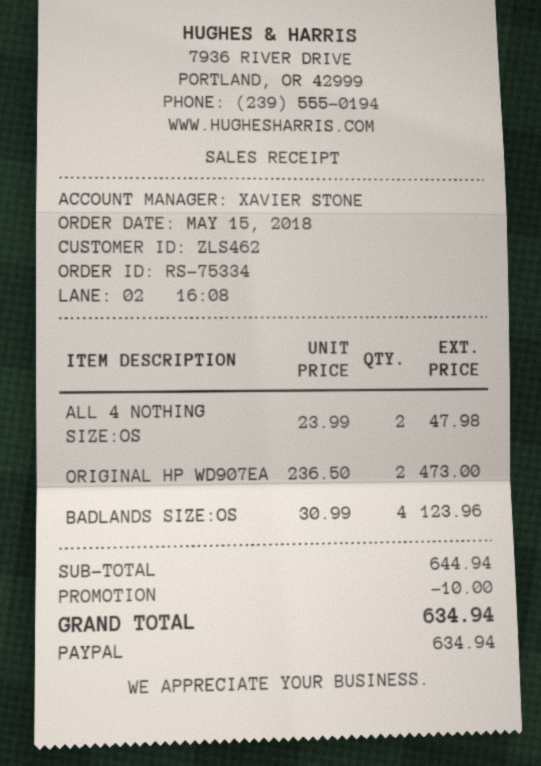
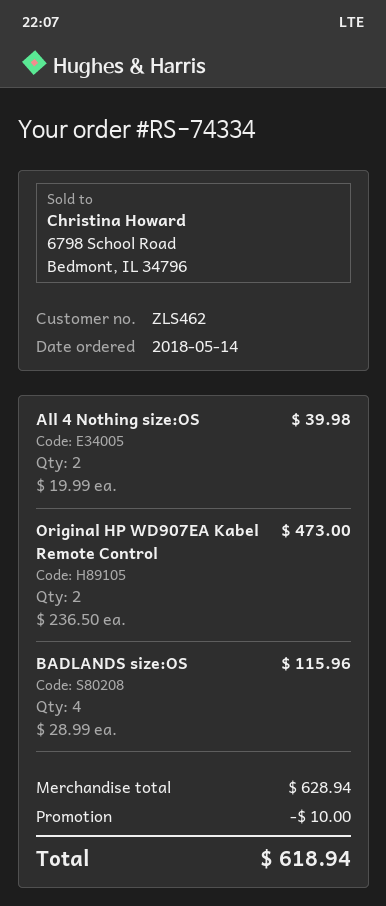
order number: RS-75334 -> RS-74334
order date: 2018-05-15 -> 2018-05-14
ALL 4 NOTHING SIZE:OS: 2 x 23.99 = 47.98 -> 2 x 19.99 = 39.98
BADLANDS SIZE:OS: 4 x 30.99 = 123.96 -> 4 x 28.99 = 115.96
subtotal: 644.94 -> 628.94
total: 634.94 -> 618.94

